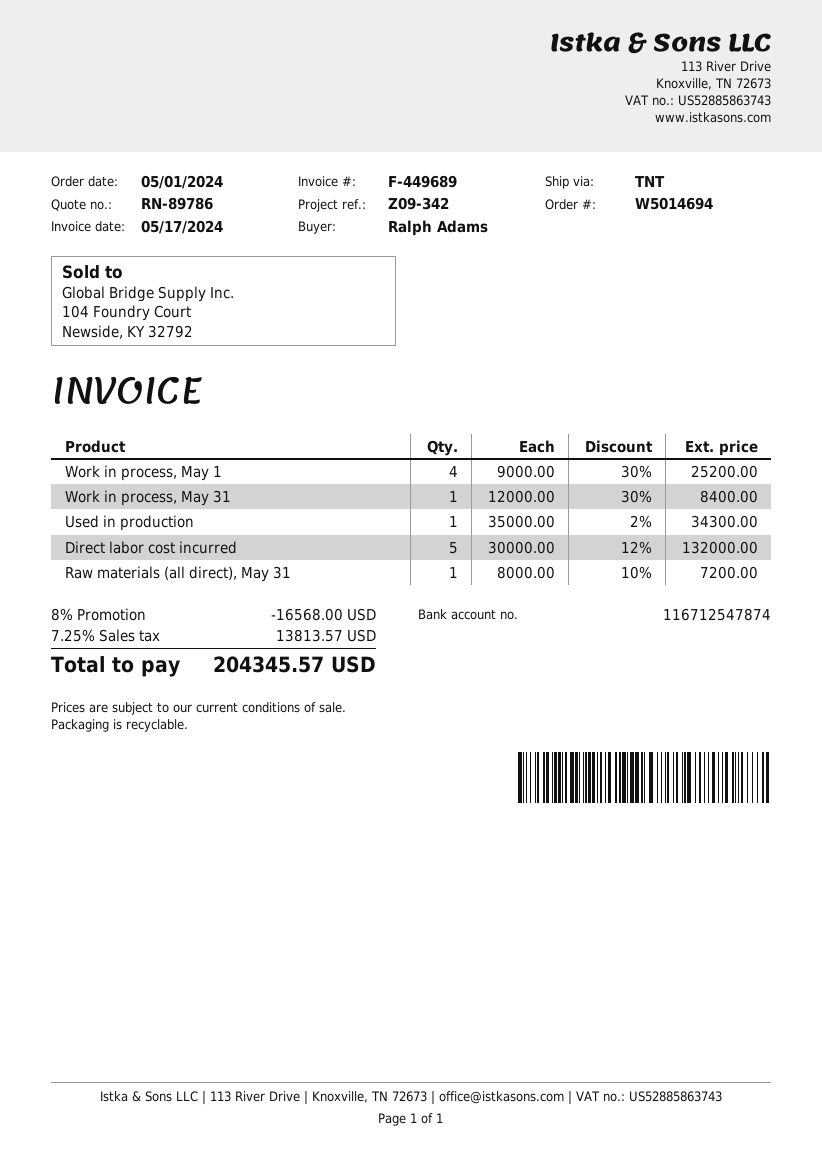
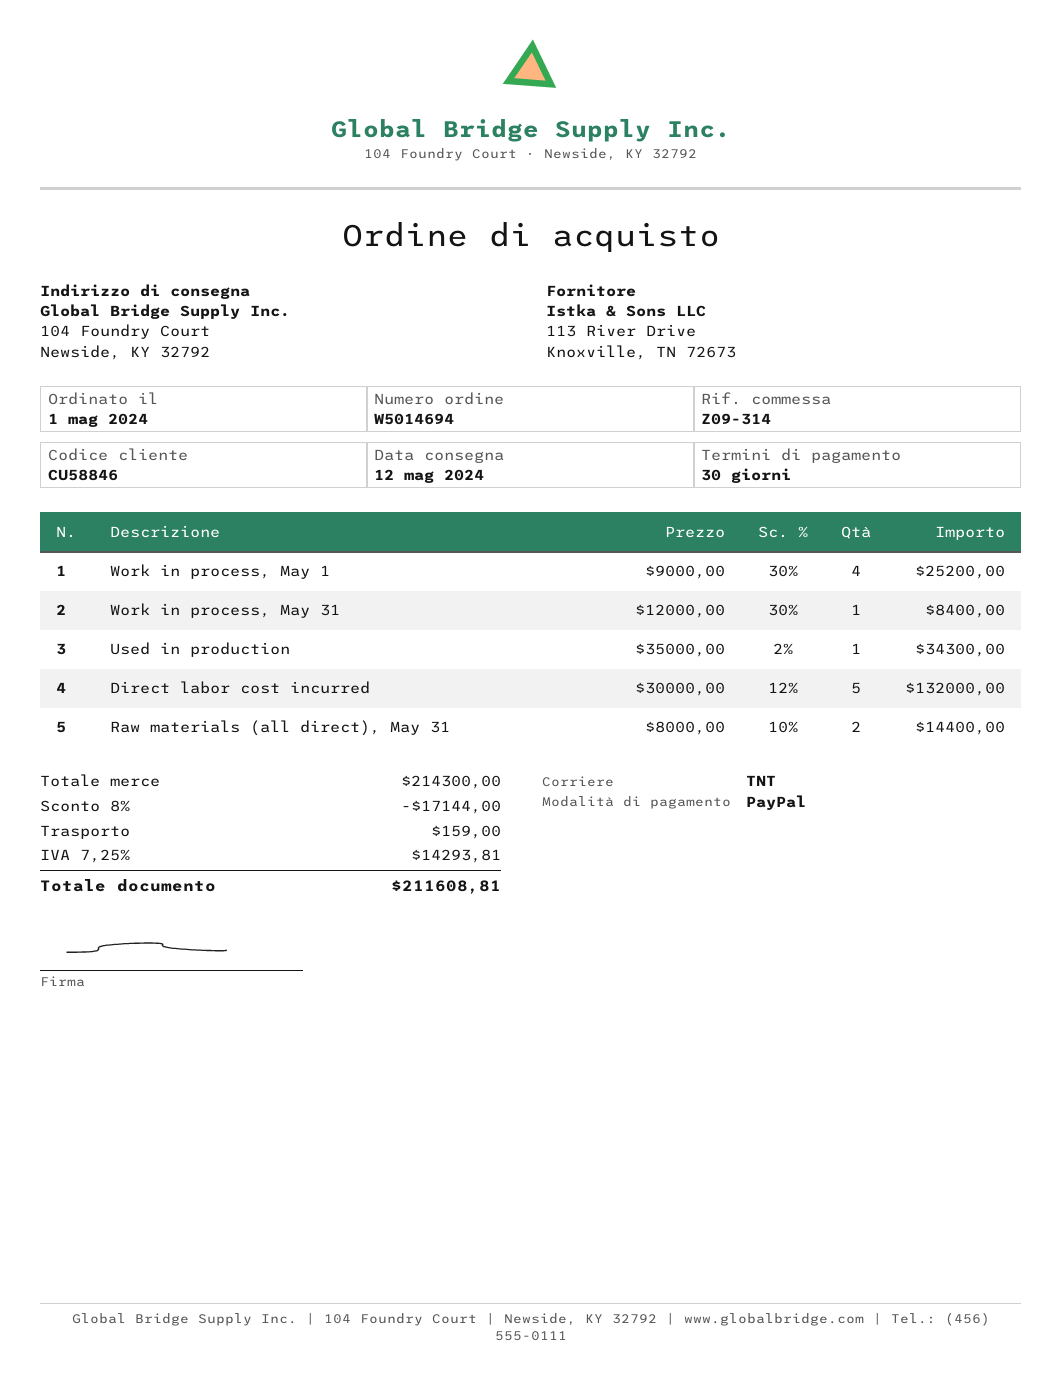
reference: Z09-342 -> Z09-314
Raw materials (all direct), May 31: 1 x 8000.00 - 10% = 7200.00 -> 2 x 8000.00 - 10% = 14400.00
discount: 8% = 16568.00 -> 8% = 17144.00
shipping: none -> 159.00
tax: 7.25% = 13813.57 -> 7.25% = 14293.81
total: 204345.57 -> 211608.81

